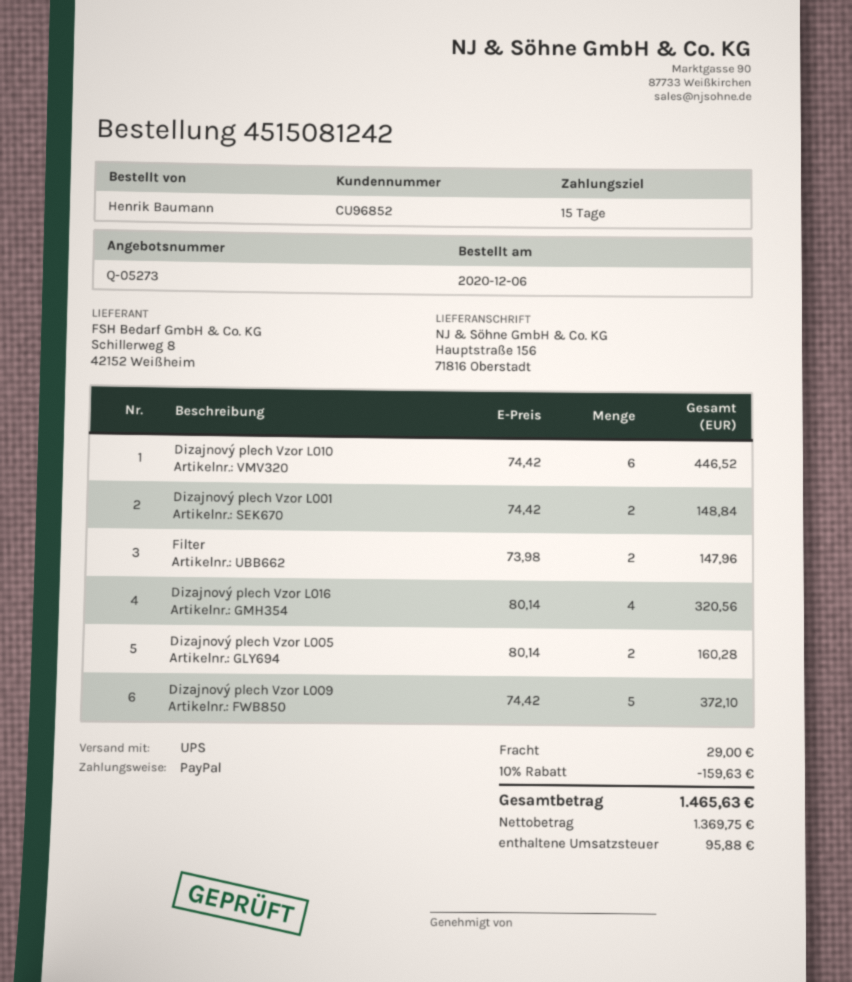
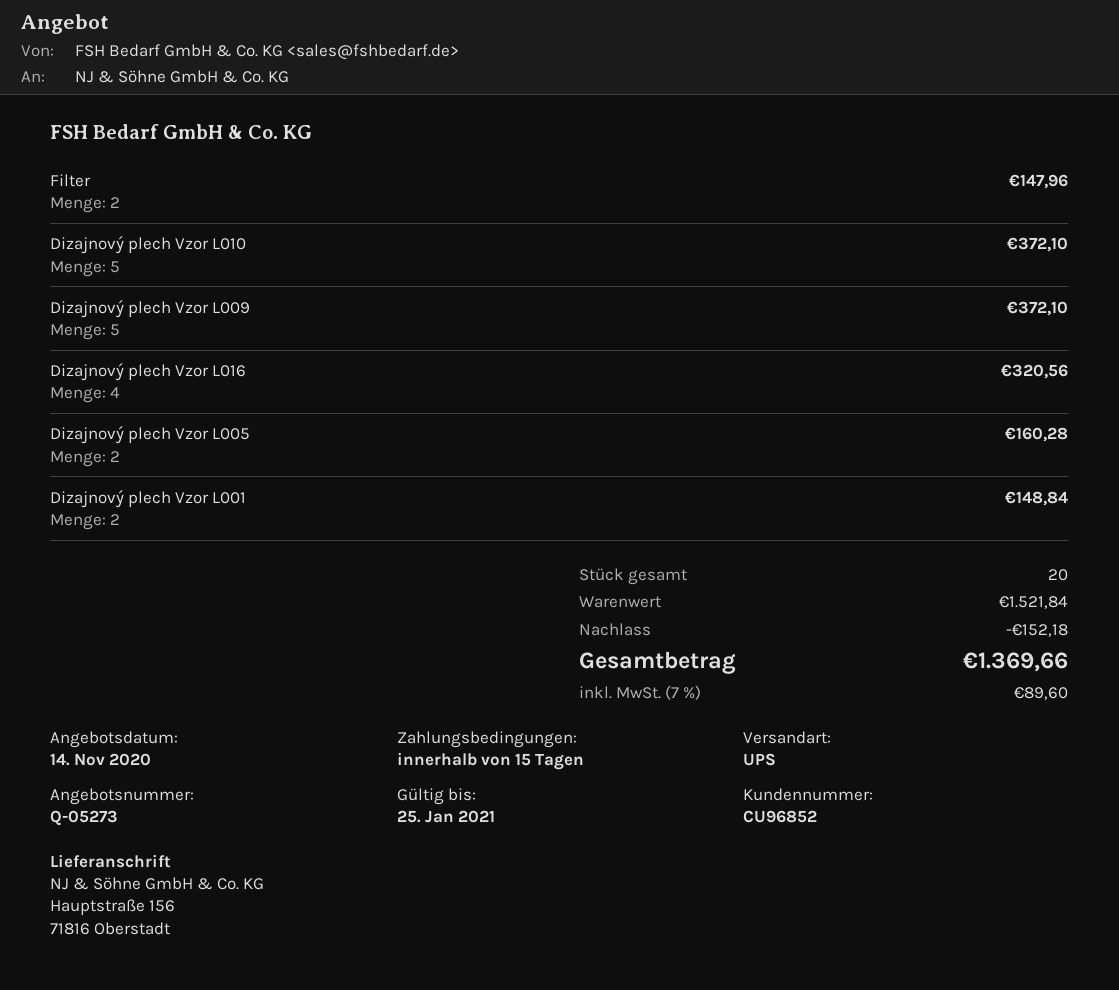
Dizajnový plech Vzor L010: 6 for 446.52 -> 5 for 372.10
discount: 159.63 -> 152.18
shipping: 29.00 -> none
tax: 95.88 -> 89.60
total: 1465.63 -> 1369.66

